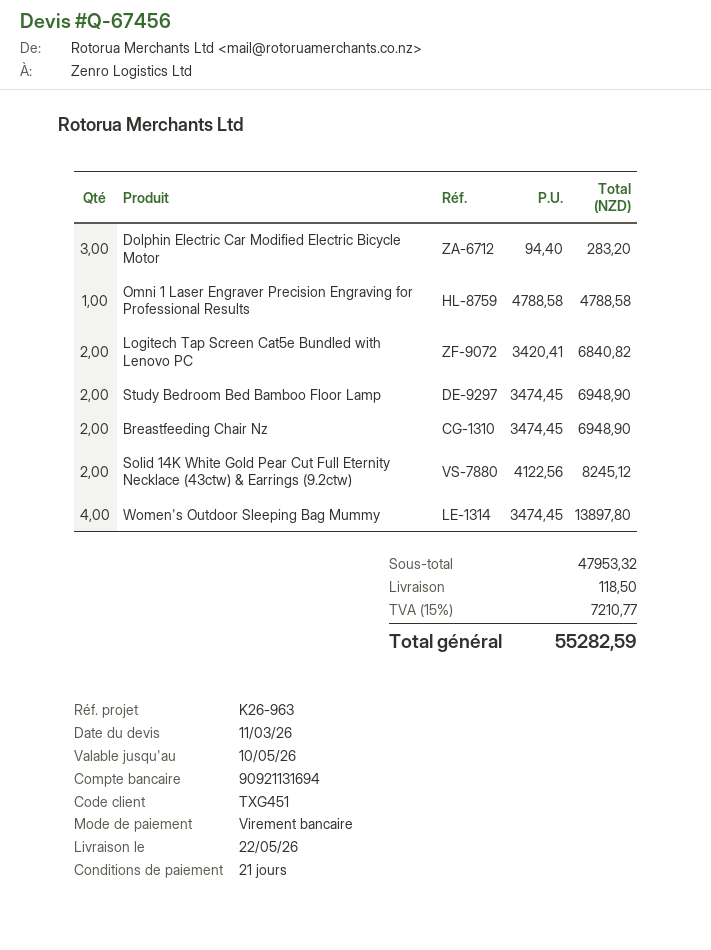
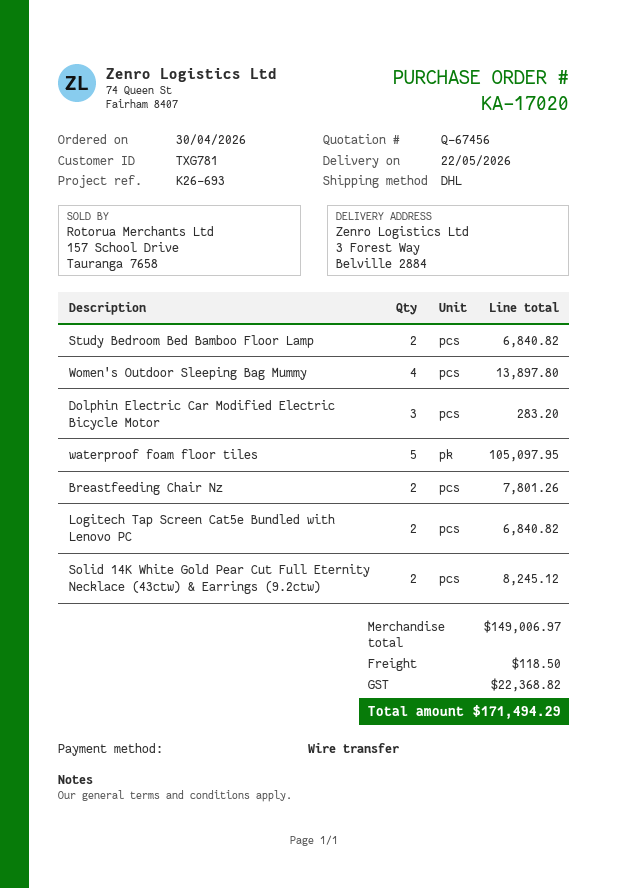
customer number: TXG451 -> TXG781
reference: K26-963 -> K26-693
Omni 1 Laser Engraver Precision Engraving for Professional Results: 1 for 4788.58 -> none
Study Bedroom Bed Bamboo Floor Lamp: 2 for 6948.90 -> 2 for 6840.82
Breastfeeding Chair Nz: 2 for 6948.90 -> 2 for 7801.26
waterproof foam floor tiles: none -> 5 for 105097.95
subtotal: 47953.32 -> 149006.97
tax: 7210.77 -> 22368.82
total: 55282.59 -> 171494.29

